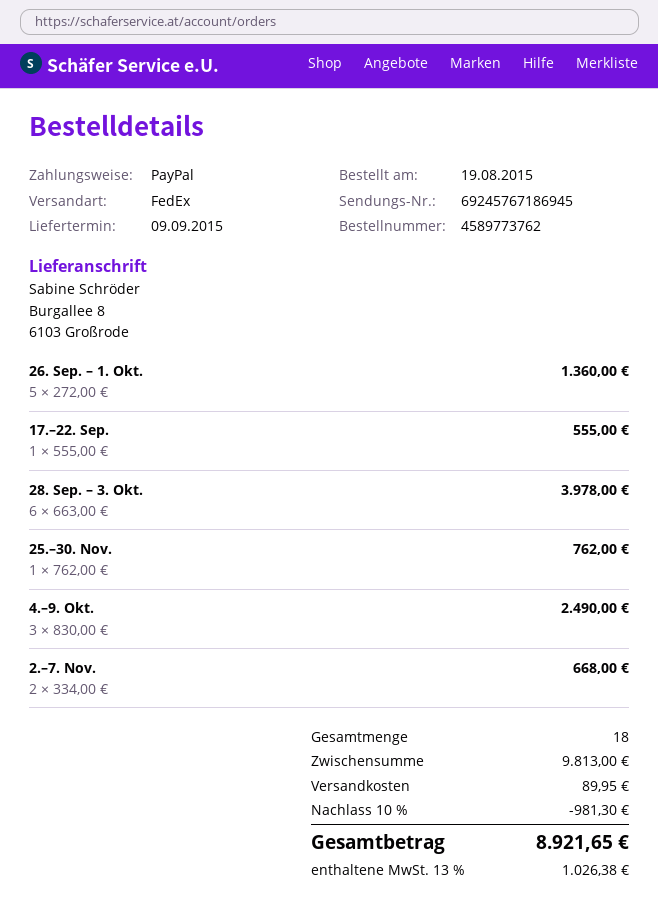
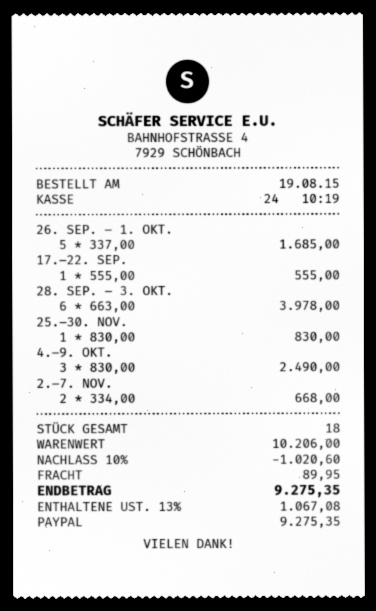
26. Sep. – 1. Okt.: 5 x 272.00 = 1360.00 -> 5 x 337.00 = 1685.00
25.–30. Nov.: 1 x 762.00 = 762.00 -> 1 x 830.00 = 830.00
subtotal: 9813.00 -> 10206.00
discount: 10% = 981.30 -> 10% = 1020.60
tax: 13% = 1026.38 -> 13% = 1067.08
total: 8921.65 -> 9275.35

